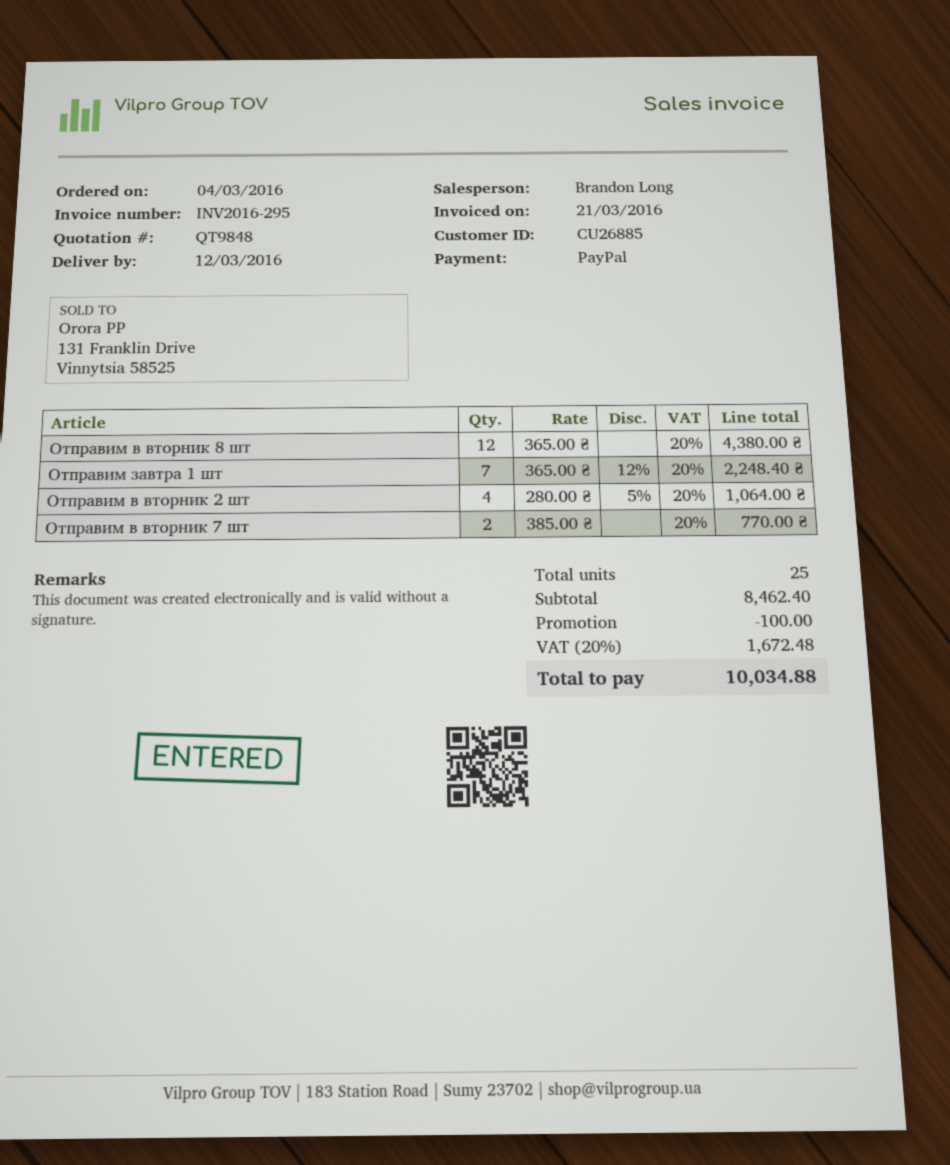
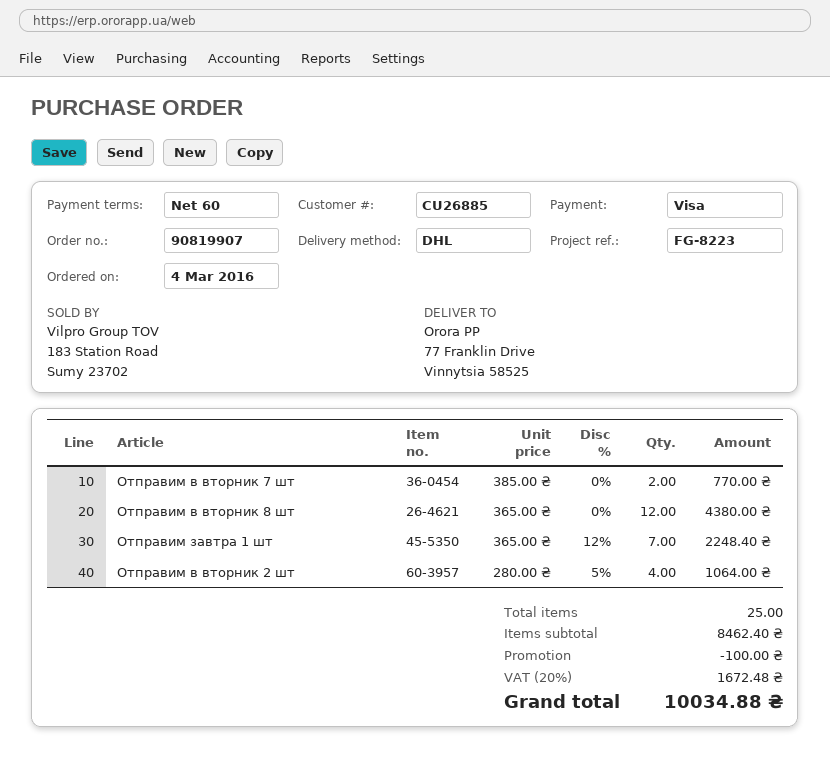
payment method: PayPal -> Visa

